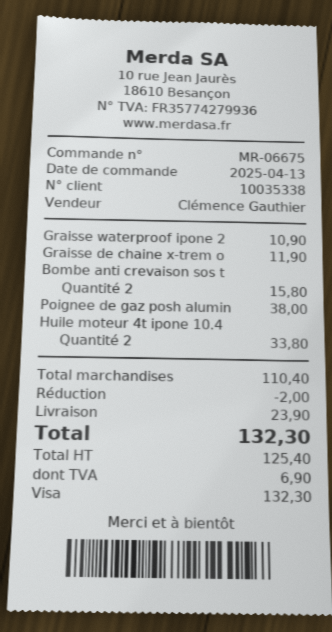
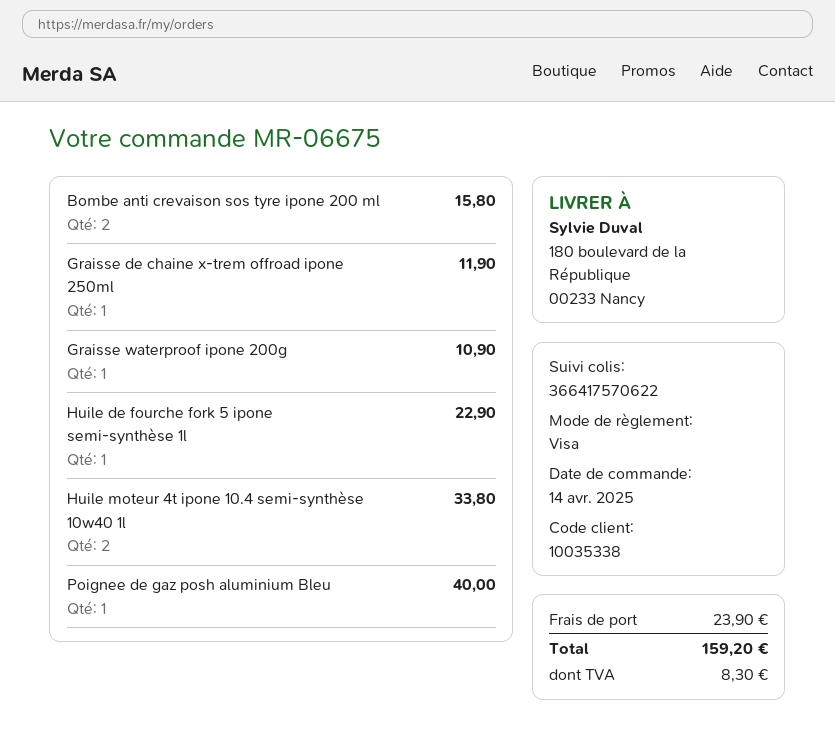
order date: 2025-04-13 -> 2025-04-14
Poignee de gaz posh alumin: 1 for 38.00 -> 1 for 40.00
Huile de fourche fork 5 ipone semi-synthèse 1l: none -> 1 for 22.90
discount: 2.00 -> none
tax: 6.90 -> 8.30
total: 132.30 -> 159.20

